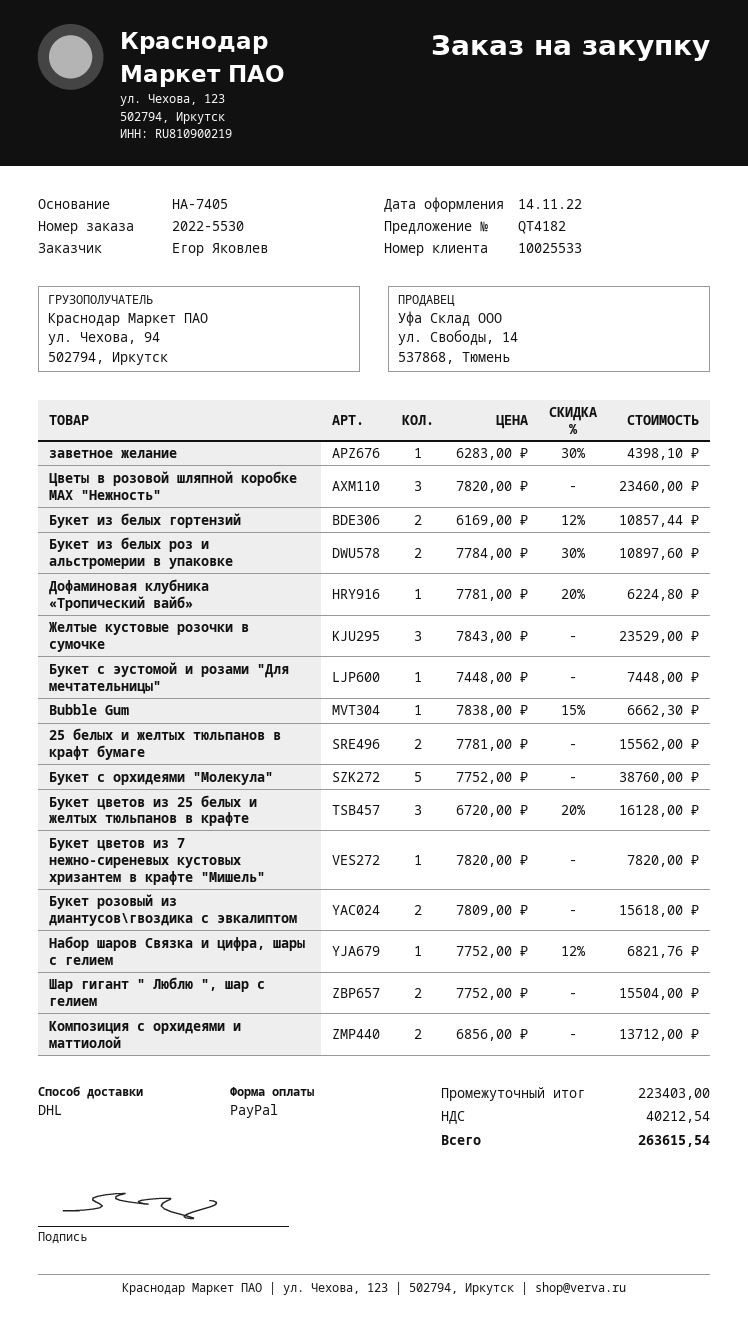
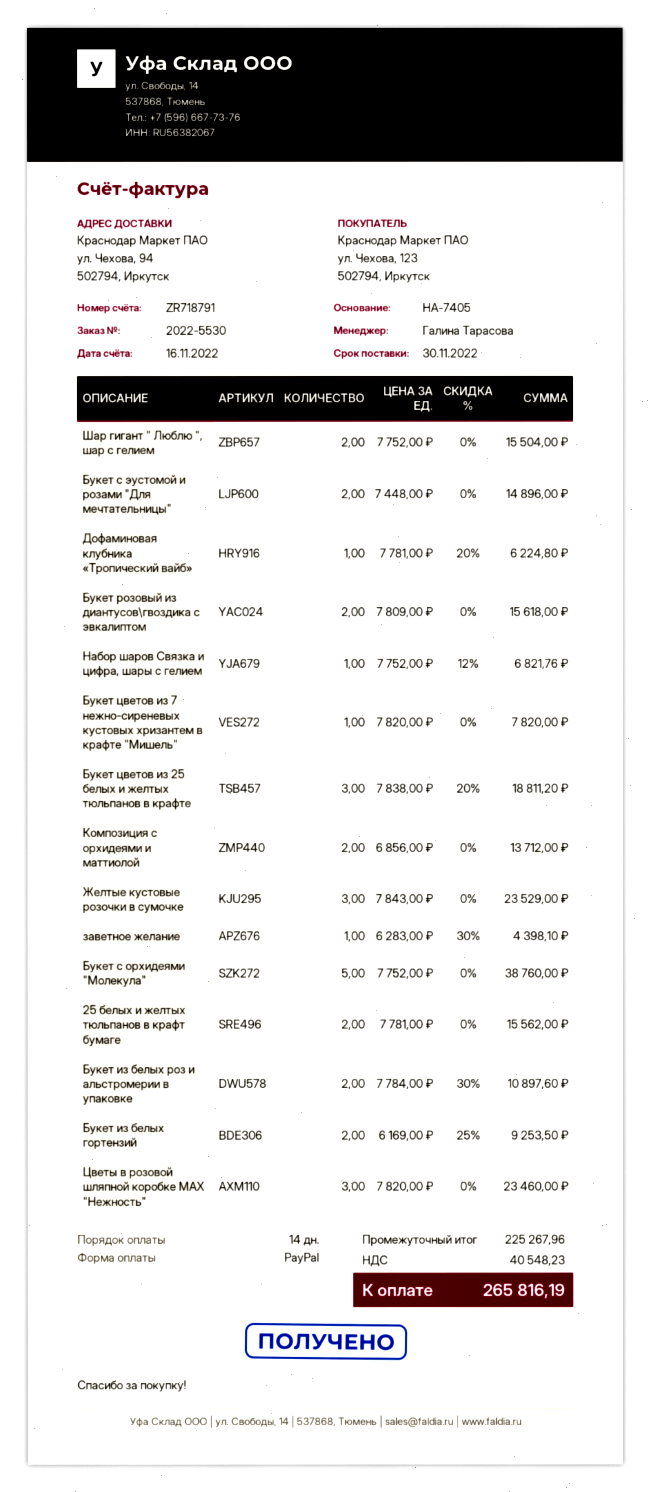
Букет из белых гортензий: 2 x 6169.00 - 12% = 10857.44 -> 2 x 6169.00 - 25% = 9253.50
Букет с эустомой и розами "Для мечтательницы": 1 x 7448.00 = 7448.00 -> 2 x 7448.00 = 14896.00
Bubble Gum: 1 x 7838.00 - 15% = 6662.30 -> none
Букет цветов из 25 белых и желтых тюльпанов в крафте: 3 x 6720.00 - 20% = 16128.00 -> 3 x 7838.00 - 20% = 18811.20
subtotal: 223403.00 -> 225267.96
tax: 40212.54 -> 40548.23
total: 263615.54 -> 265816.19

